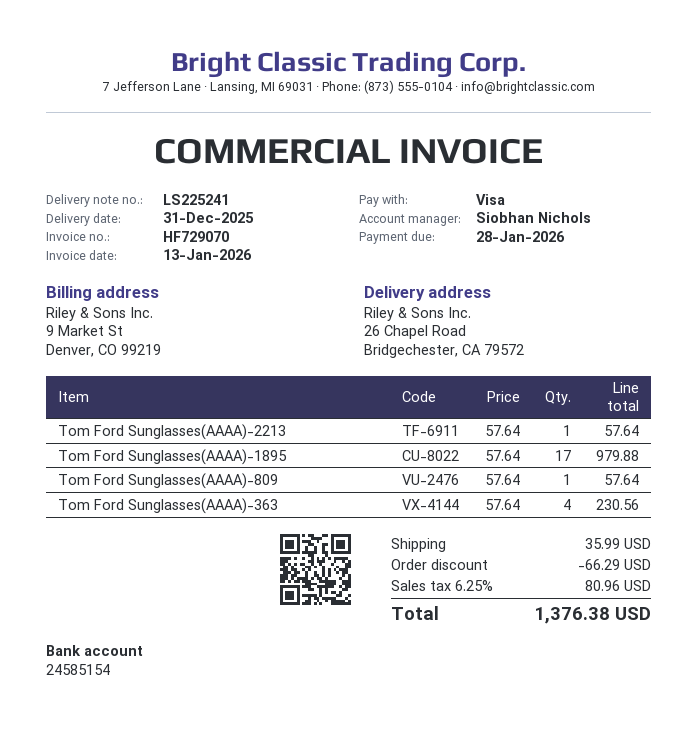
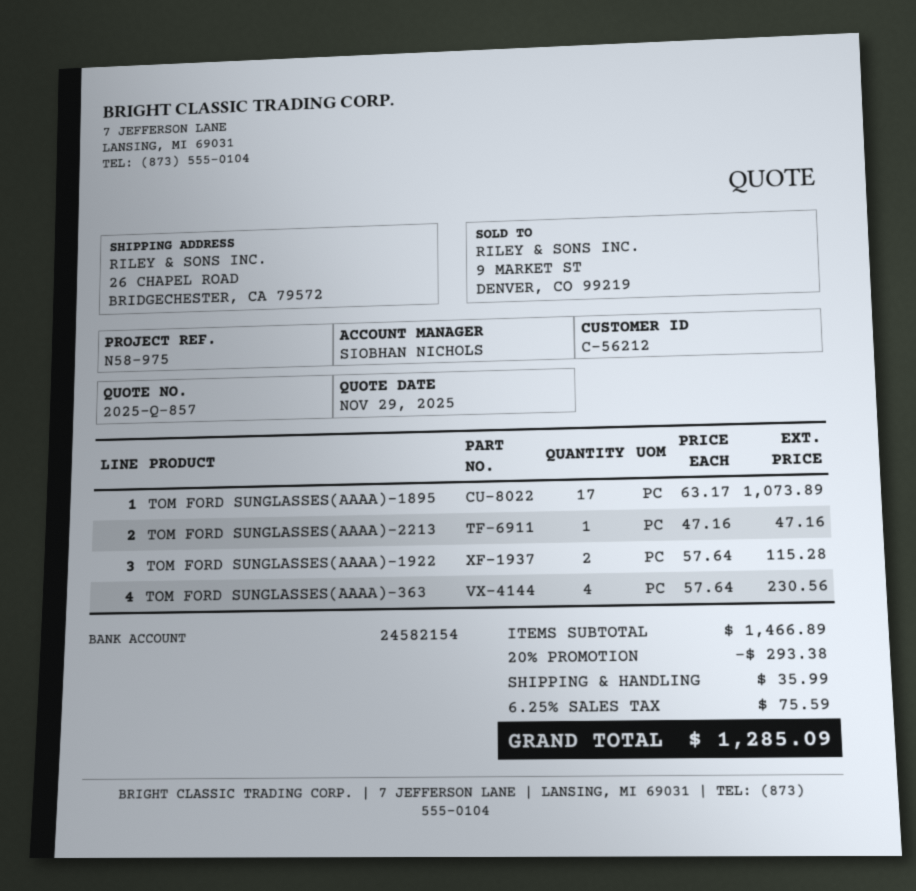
bank account: 24585154 -> 24582154
Tom Ford Sunglasses(AAAA)-2213: 1 x 57.64 = 57.64 -> 1 x 47.16 = 47.16
Tom Ford Sunglasses(AAAA)-1895: 17 x 57.64 = 979.88 -> 17 x 63.17 = 1073.89
Tom Ford Sunglasses(AAAA)-809: 1 x 57.64 = 57.64 -> none
TOM FORD SUNGLASSES(AAAA)-1922: none -> 2 x 57.64 = 115.28
discount: 66.29 -> 293.38
tax: 6.25% = 80.96 -> 6.25% = 75.59
total: 1376.38 -> 1285.09

